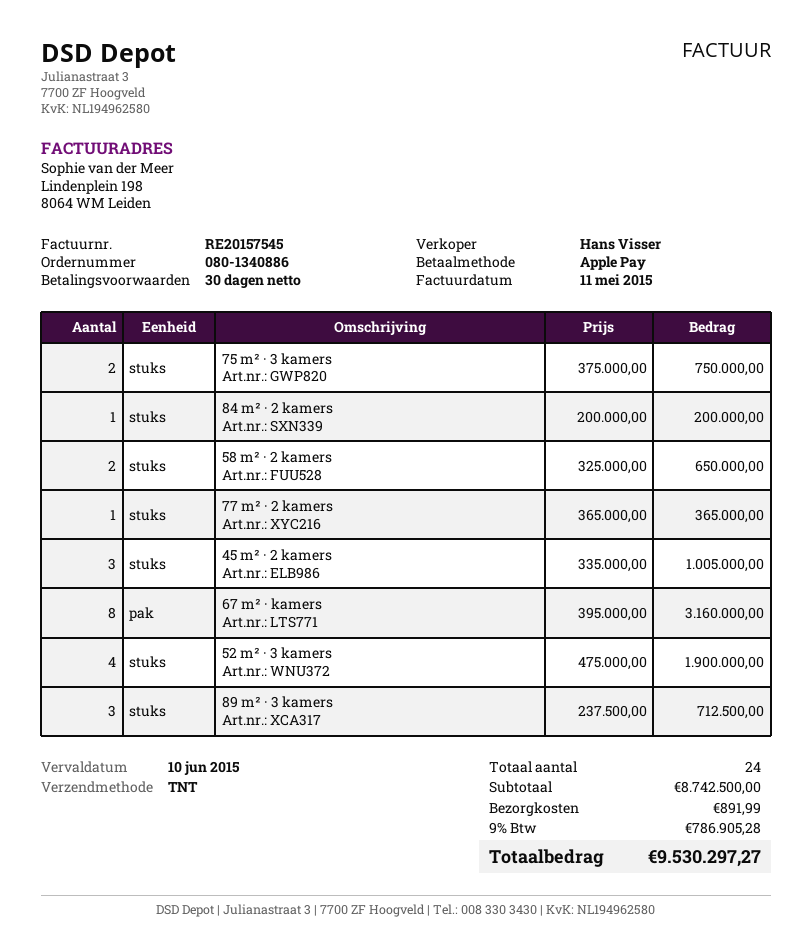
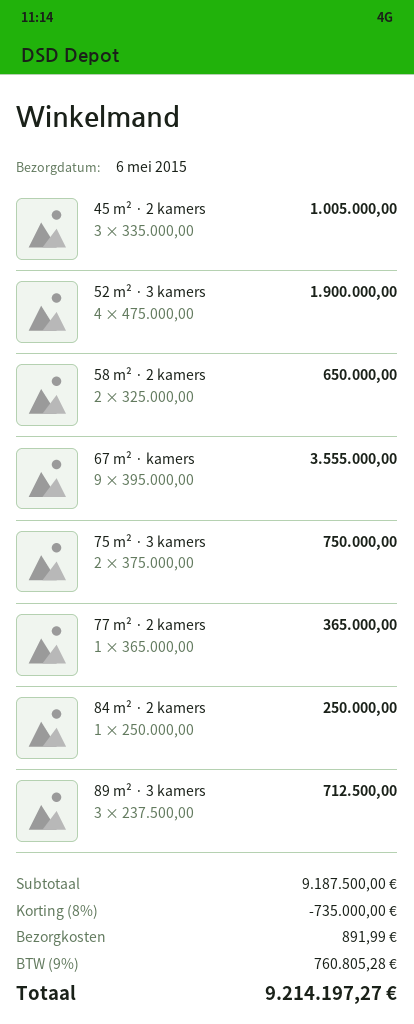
84 m² · 2 kamers: 1 x 200000.00 = 200000.00 -> 1 x 250000.00 = 250000.00
67 m² · kamers: 8 x 395000.00 = 3160000.00 -> 9 x 395000.00 = 3555000.00
subtotal: 8742500.00 -> 9187500.00
discount: none -> 8% = 735000.00
tax: 9% = 786905.28 -> 9% = 760805.28
total: 9530297.27 -> 9214197.27

